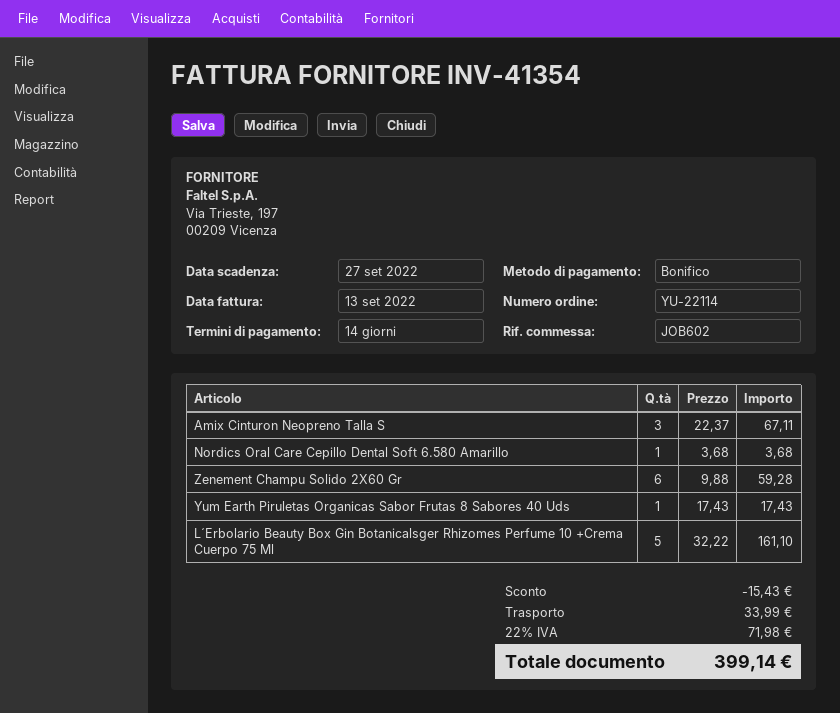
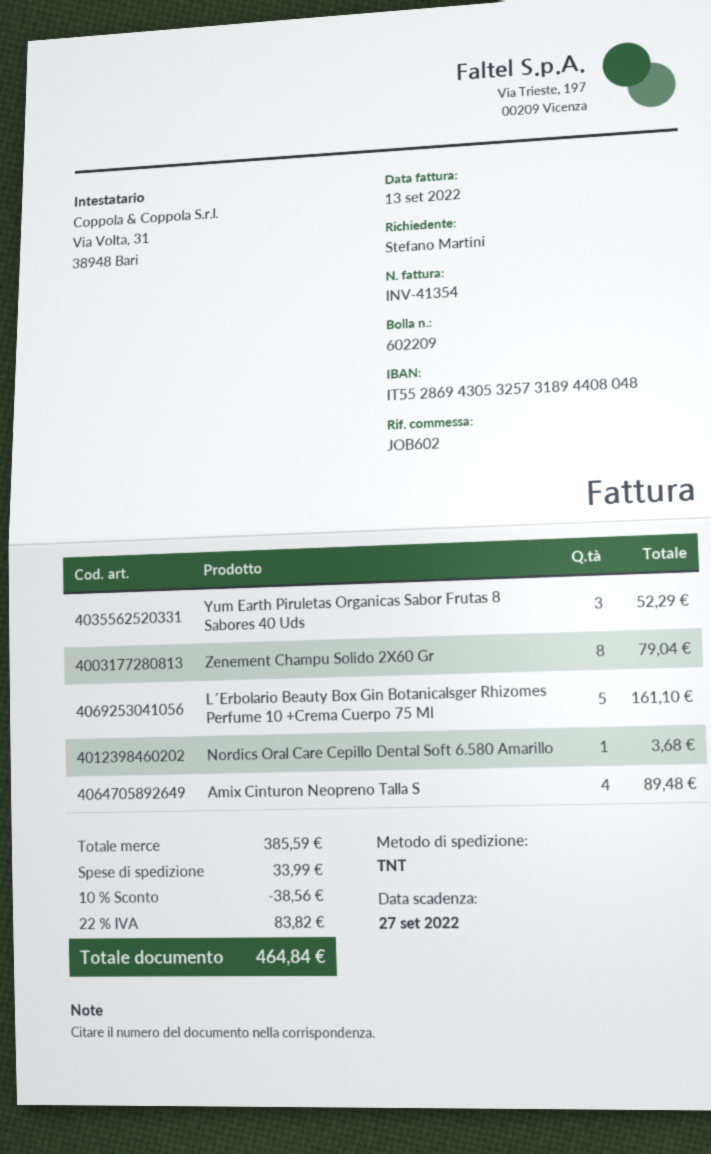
Amix Cinturon Neopreno Talla S: 3 for 67.11 -> 4 for 89.48
Zenement Champu Solido 2X60 Gr: 6 for 59.28 -> 8 for 79.04
Yum Earth Piruletas Organicas Sabor Frutas 8 Sabores 40 Uds: 1 for 17.43 -> 3 for 52.29
discount: 15.43 -> 38.56
tax: 22% = 71.98 -> 22% = 83.82
total: 399.14 -> 464.84

